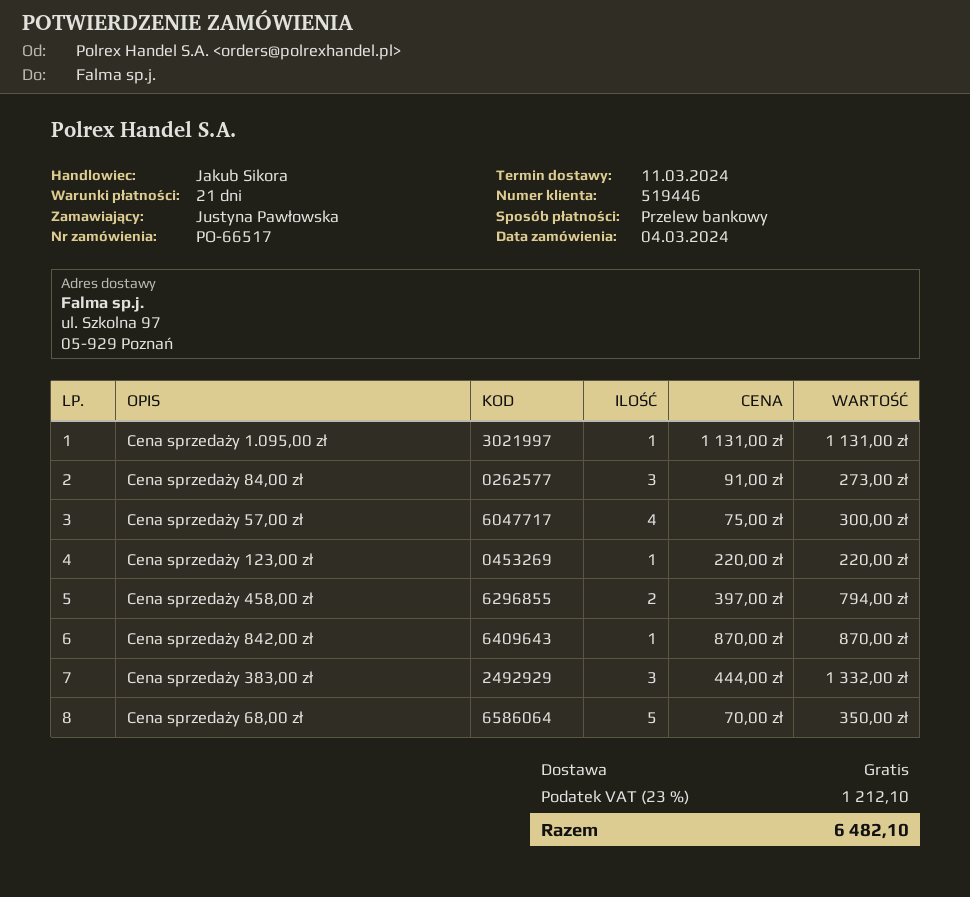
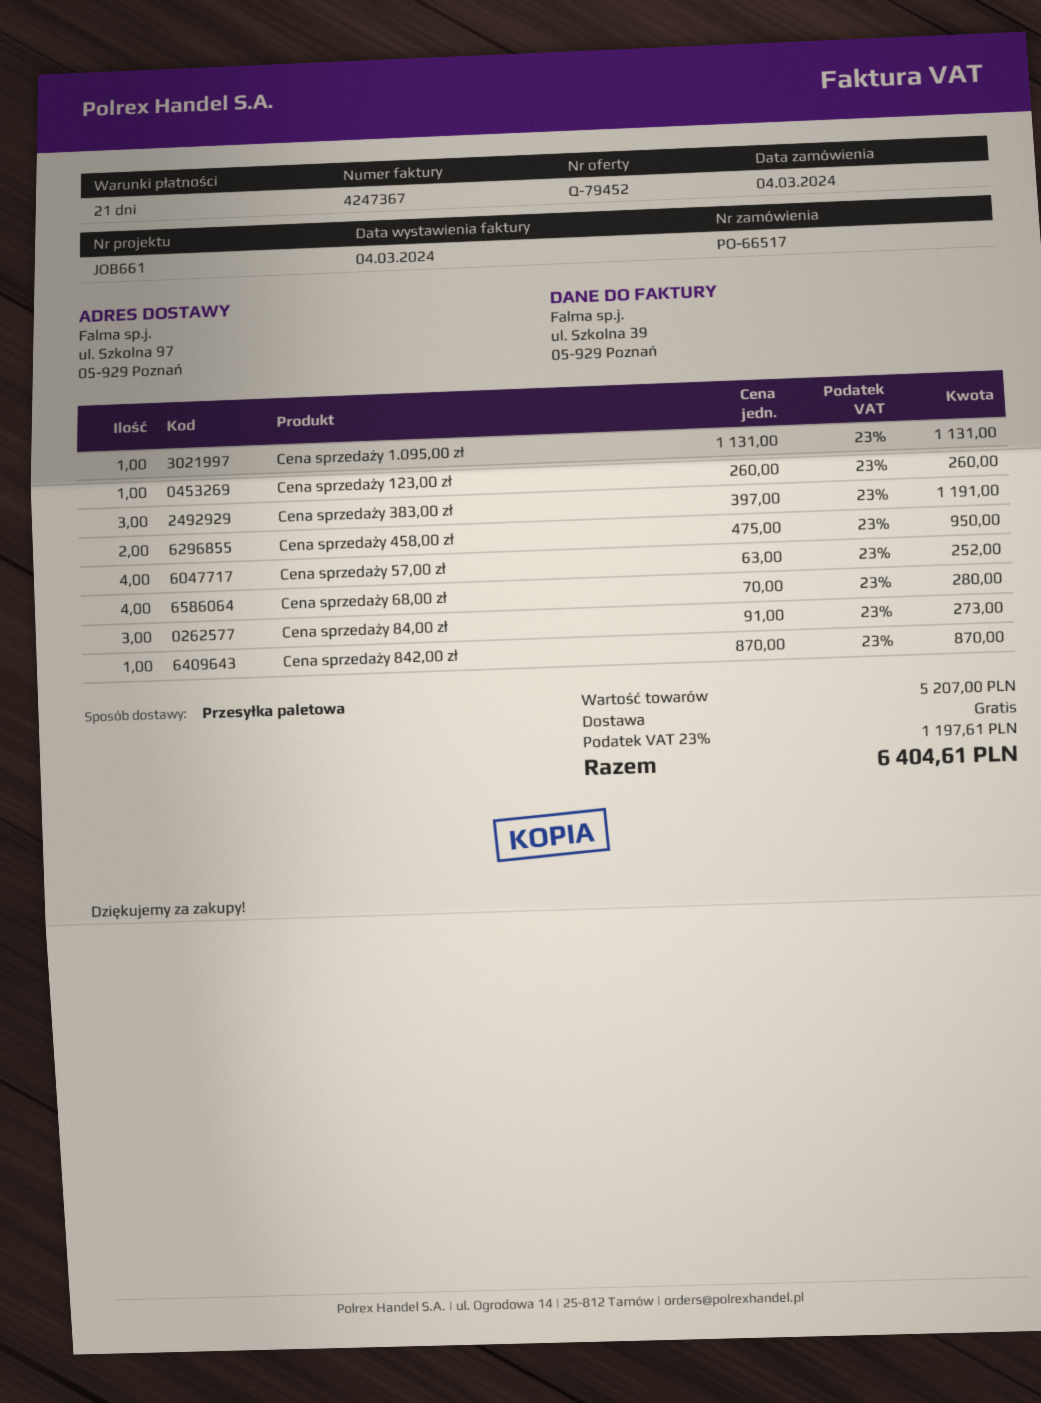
Cena sprzedaży 57,00 zł: 4 x 75.00 = 300.00 -> 4 x 63.00 = 252.00
Cena sprzedaży 123,00 zł: 1 x 220.00 = 220.00 -> 1 x 260.00 = 260.00
Cena sprzedaży 458,00 zł: 2 x 397.00 = 794.00 -> 2 x 475.00 = 950.00
Cena sprzedaży 383,00 zł: 3 x 444.00 = 1332.00 -> 3 x 397.00 = 1191.00
Cena sprzedaży 68,00 zł: 5 x 70.00 = 350.00 -> 4 x 70.00 = 280.00
tax: 23% = 1212.10 -> 23% = 1197.61
total: 6482.10 -> 6404.61

